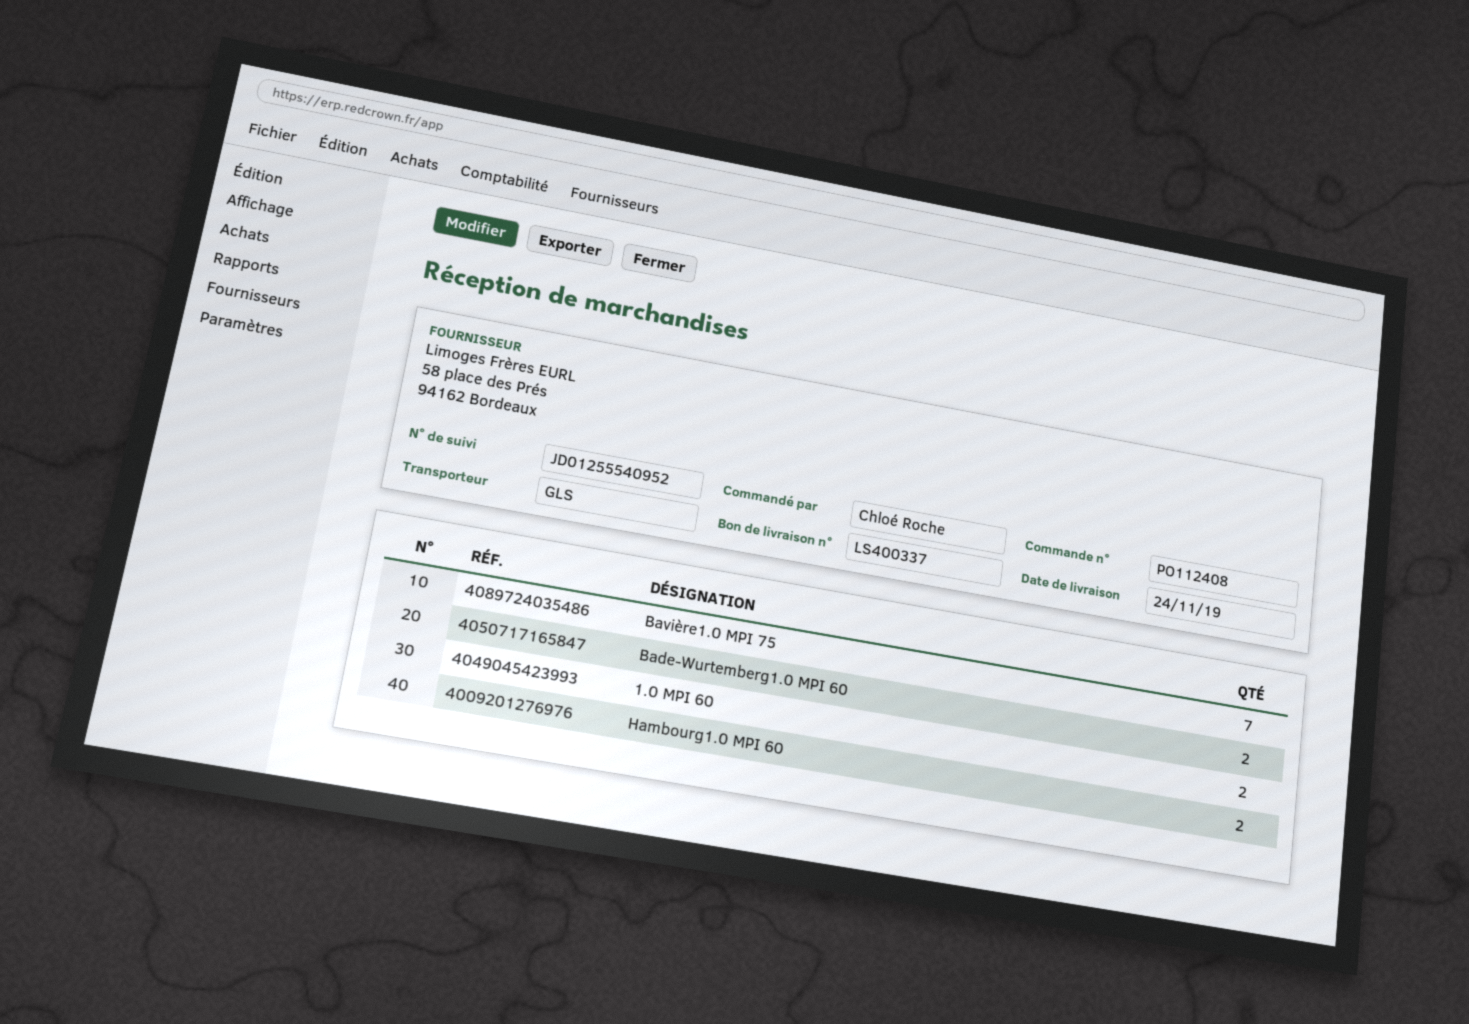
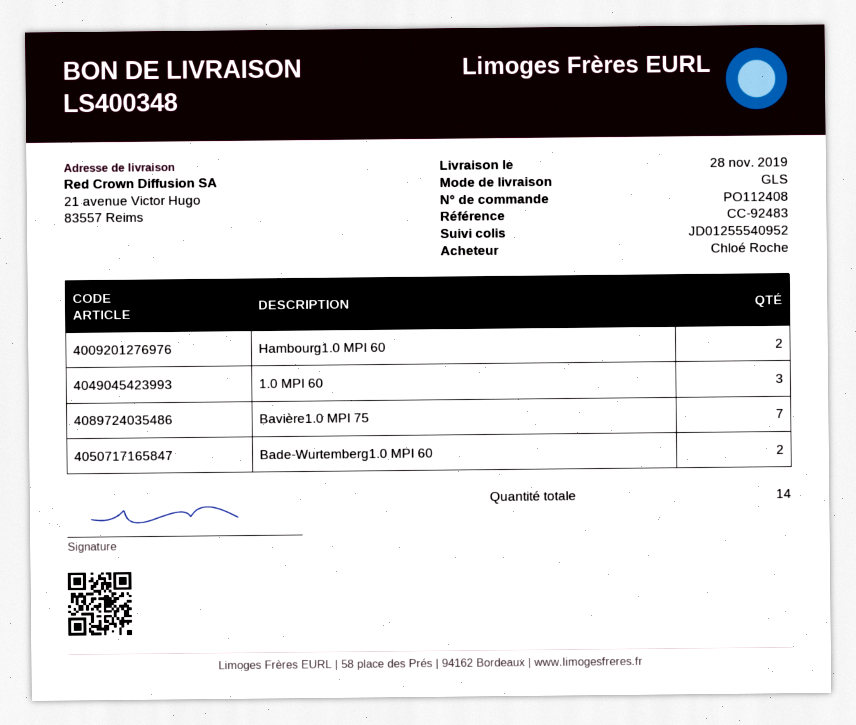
delivery note number: LS400337 -> LS400348
delivery date: 2019-11-24 -> 2019-11-28
1.0 MPI 60: 2 -> 3

